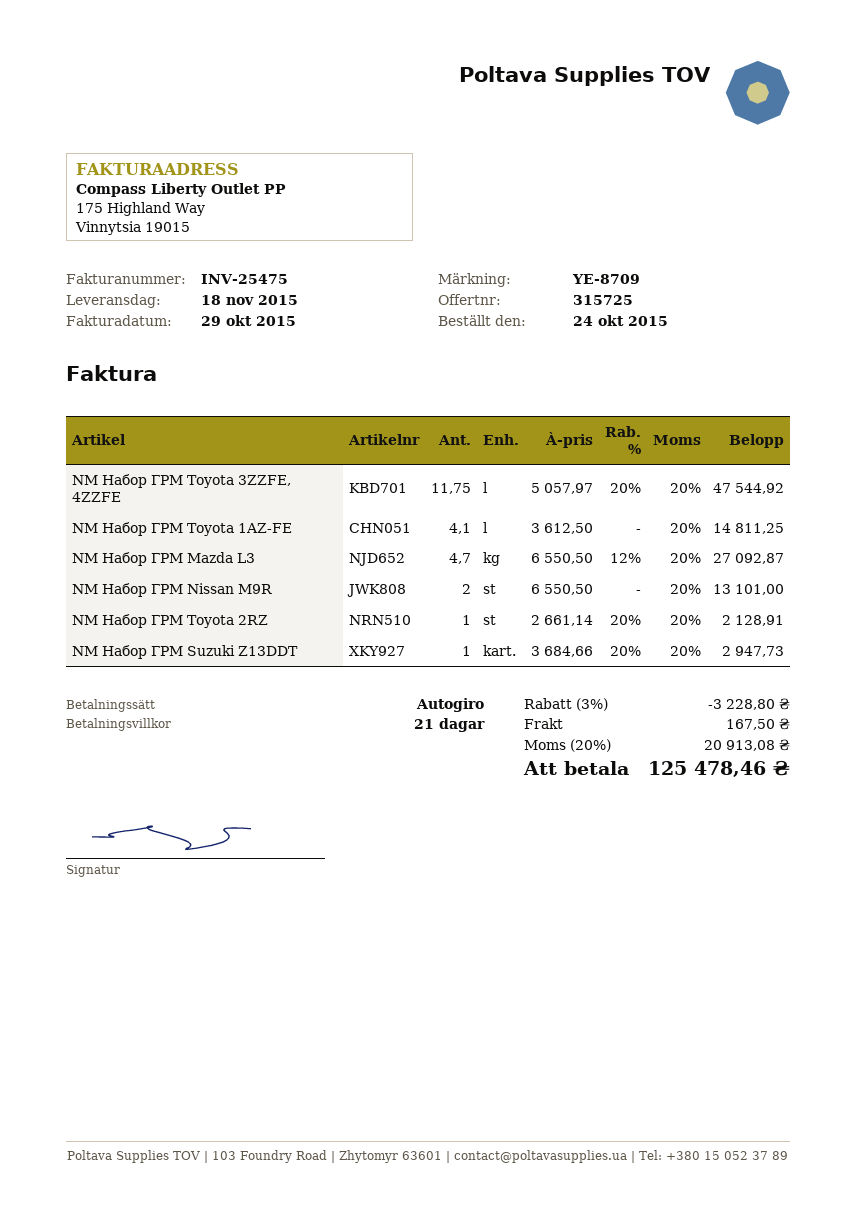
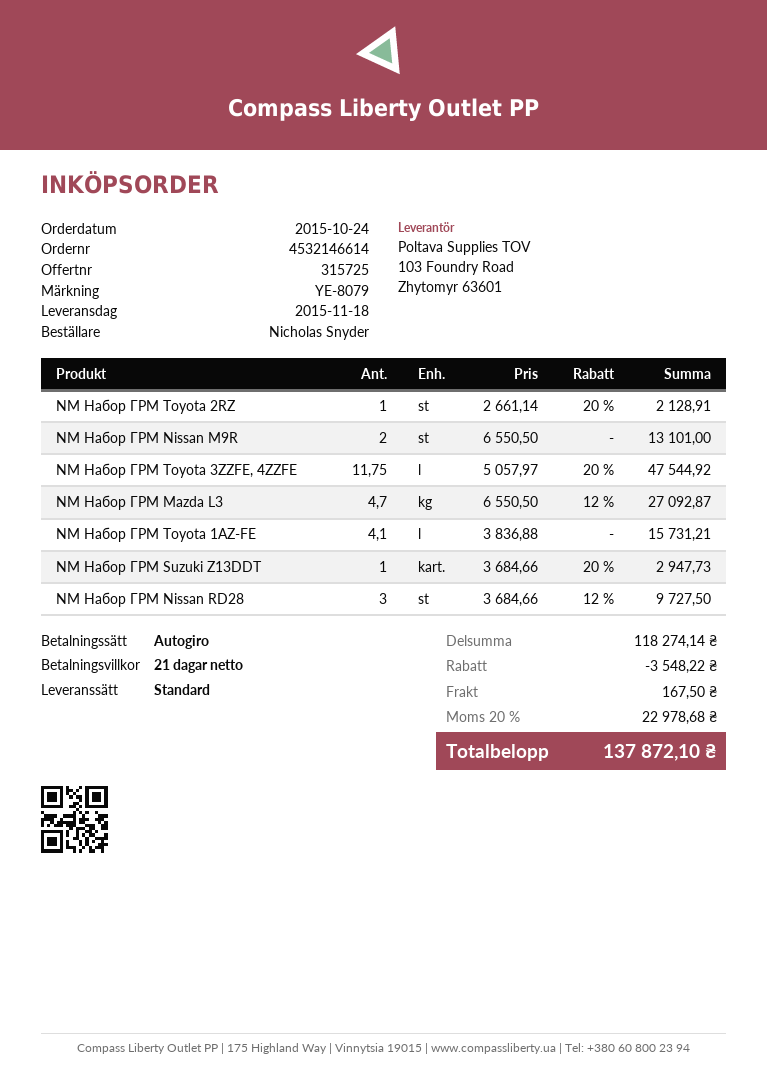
reference: YE-8709 -> YE-8079
NM Набор ГРМ Toyota 1AZ-FE: 4.1 x 3612.50 = 14811.25 -> 4.1 x 3836.88 = 15731.21
NM Набор ГРМ Nissan RD28: none -> 3 x 3684.66 - 12% = 9727.50
discount: 3228.80 -> 3548.22
tax: 20% = 20913.08 -> 20% = 22978.68
total: 125478.46 -> 137872.10

